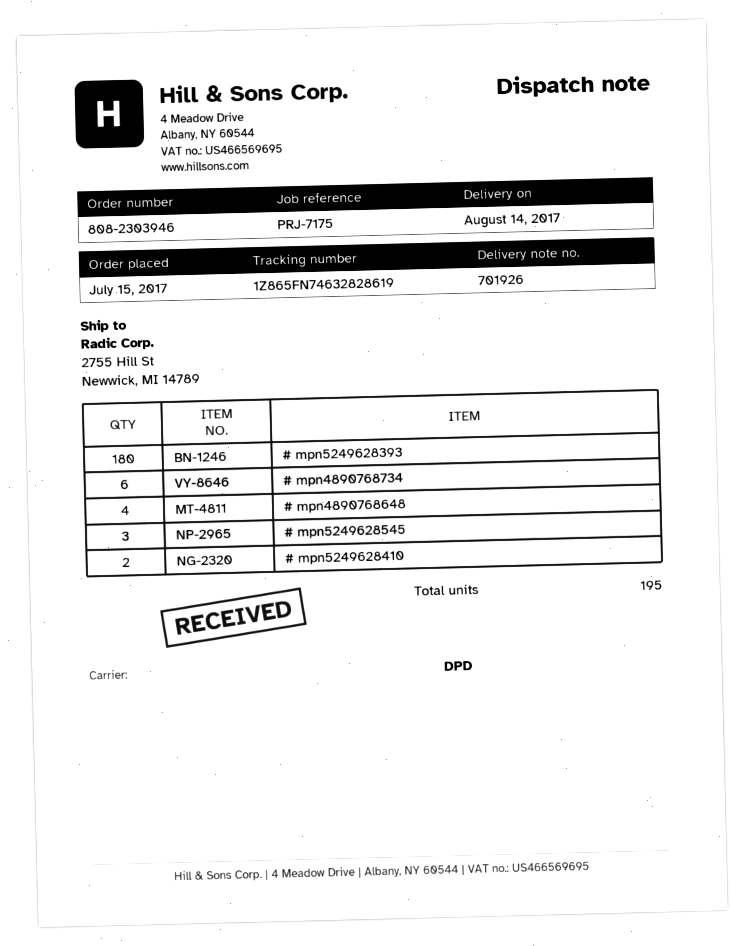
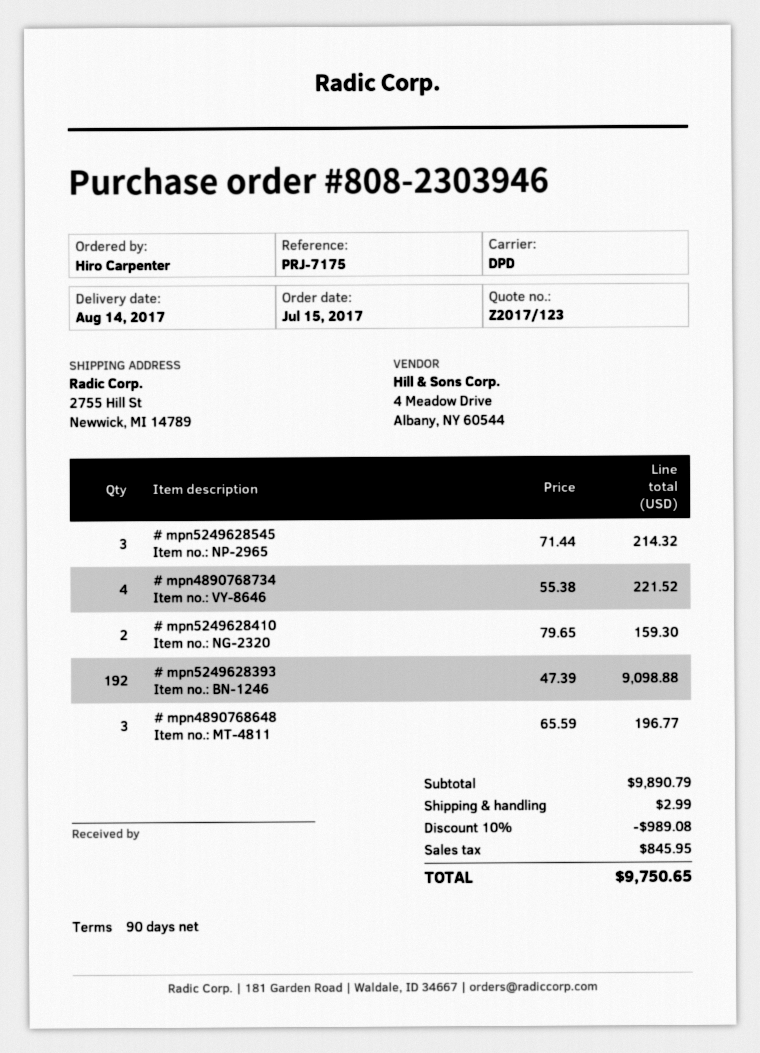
# mpn5249628393: 180 -> 192
# mpn4890768734: 6 -> 4
# mpn4890768648: 4 -> 3

